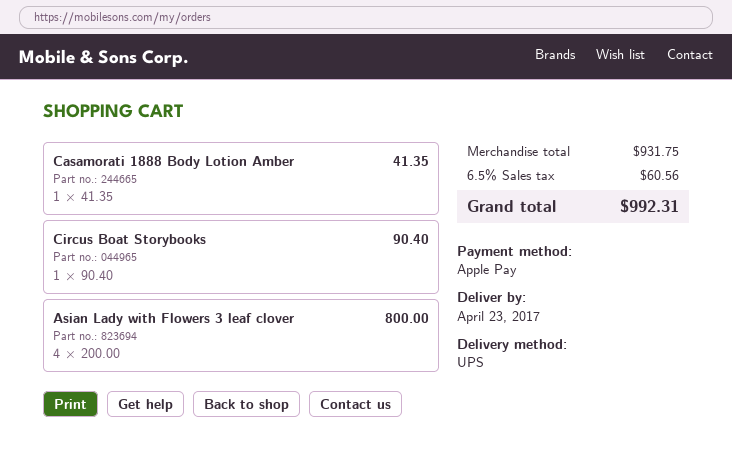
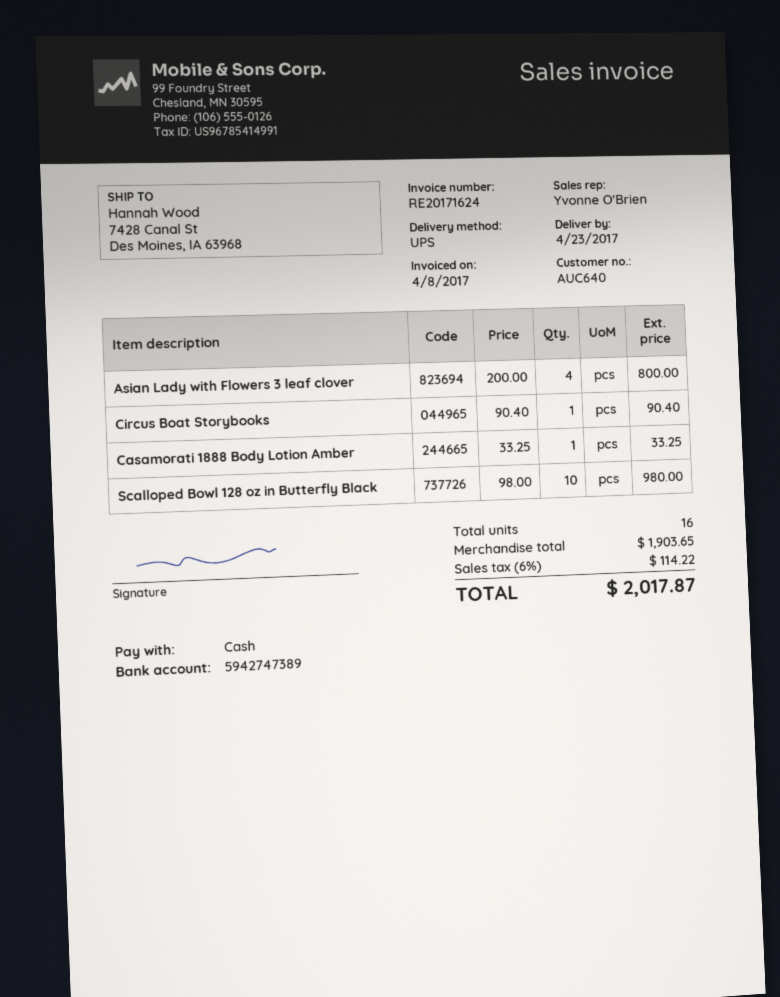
payment method: Apple Pay -> cash
Casamorati 1888 Body Lotion Amber: 1 x 41.35 = 41.35 -> 1 x 33.25 = 33.25
Scalloped Bowl 128 oz in Butterfly Black: none -> 10 x 98.00 = 980.00
subtotal: 931.75 -> 1903.65
tax: 6.5% = 60.56 -> 6% = 114.22
total: 992.31 -> 2017.87

